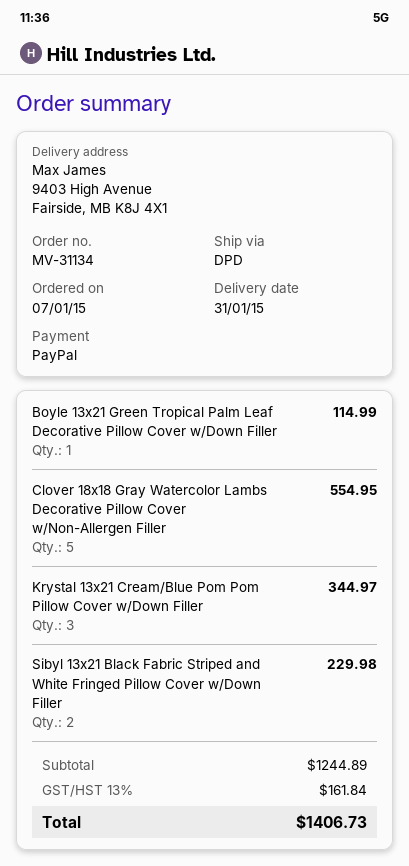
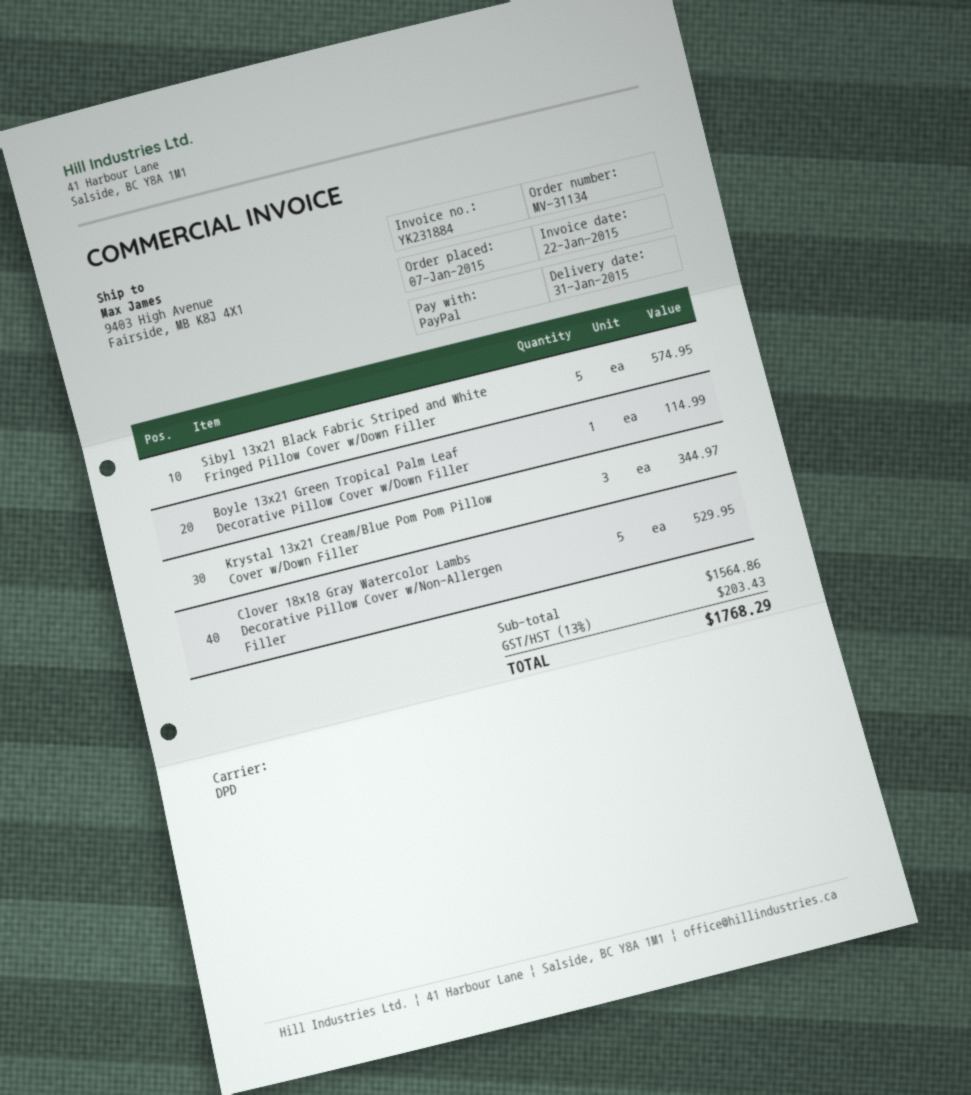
Clover 18x18 Gray Watercolor Lambs Decorative Pillow Cover w/Non-Allergen Filler: 5 for 554.95 -> 5 for 529.95
Sibyl 13x21 Black Fabric Striped and White Fringed Pillow Cover w/Down Filler: 2 for 229.98 -> 5 for 574.95
subtotal: 1244.89 -> 1564.86
tax: 13% = 161.84 -> 13% = 203.43
total: 1406.73 -> 1768.29

